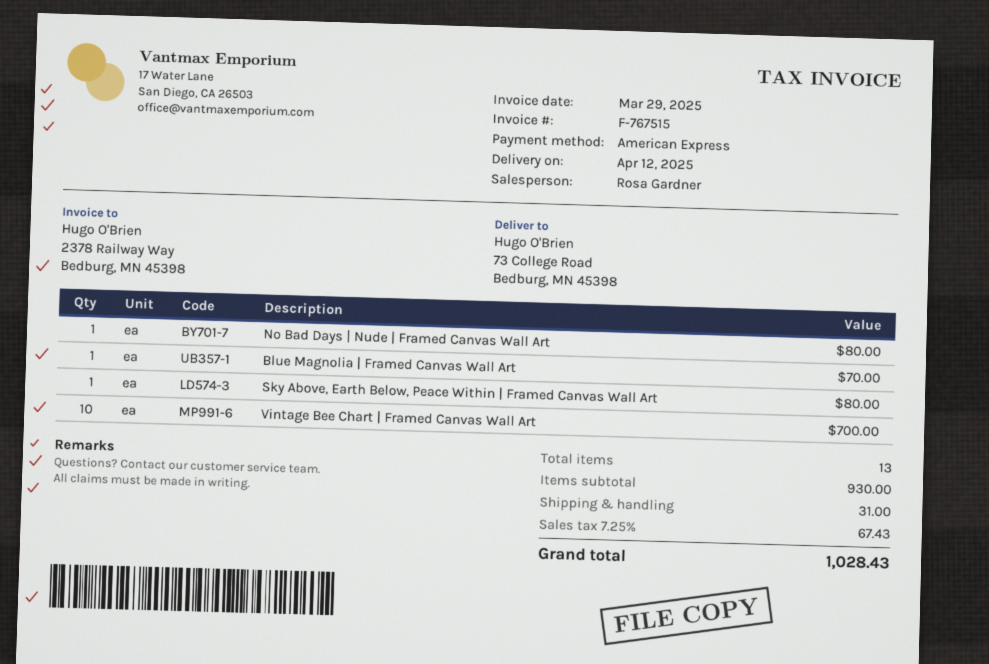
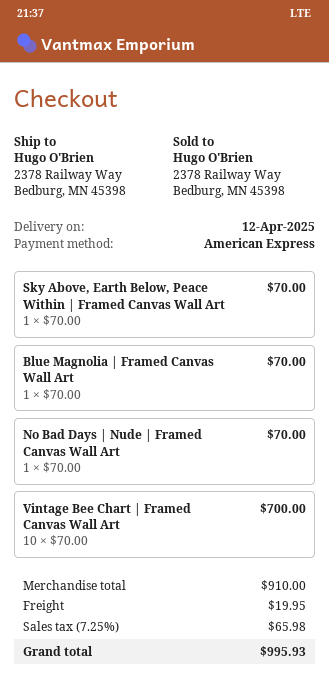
ship to: 73 College Road, Bedburg, MN 45398 -> 2378 Railway Way, Bedburg, MN 45398
No Bad Days | Nude | Framed Canvas Wall Art: 1 for 80.00 -> 1 for 70.00
Sky Above, Earth Below, Peace Within | Framed Canvas Wall Art: 1 for 80.00 -> 1 for 70.00
subtotal: 930.00 -> 910.00
shipping: 31.00 -> 19.95
tax: 7.25% = 67.43 -> 7.25% = 65.98
total: 1028.43 -> 995.93

